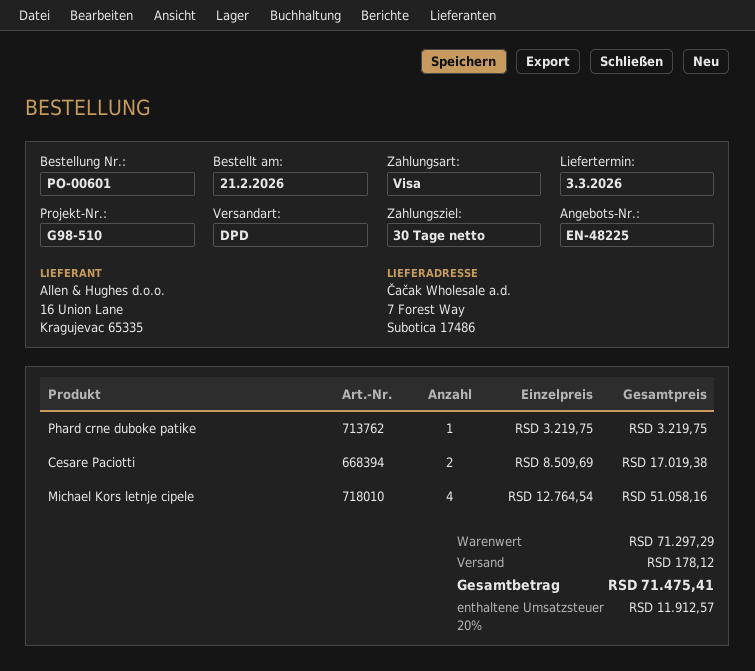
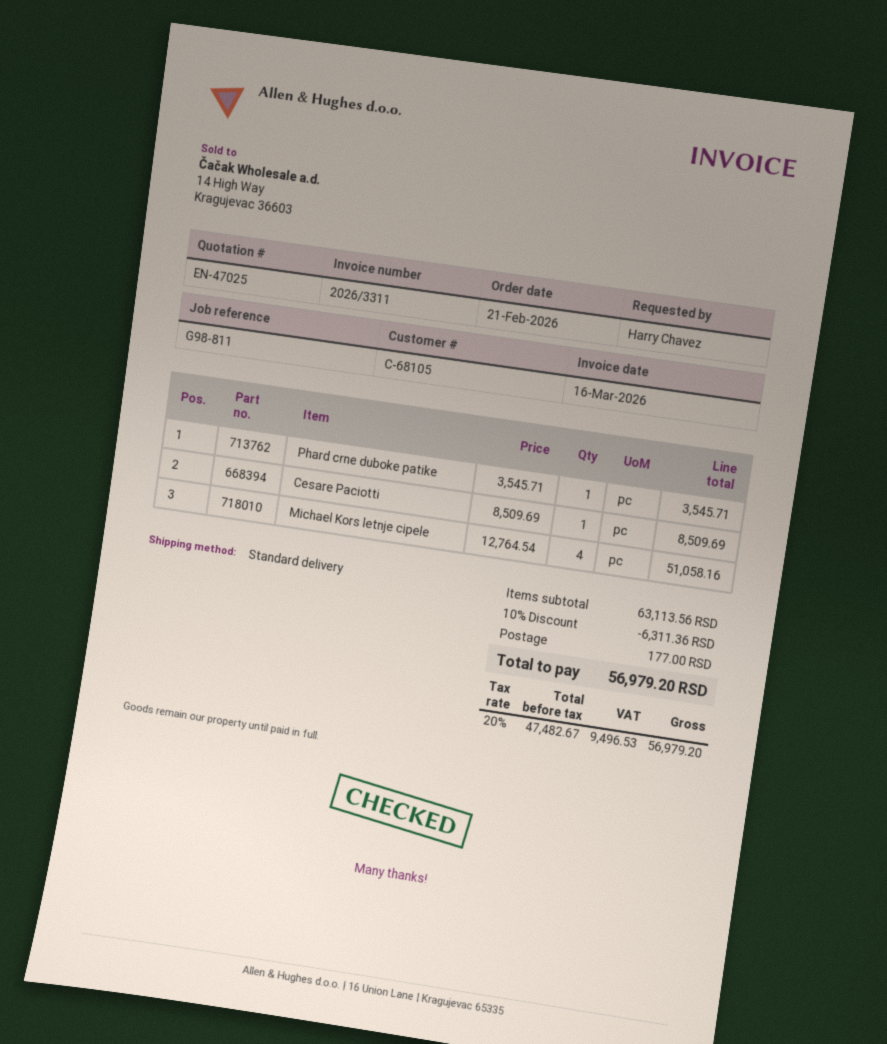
quote number: EN-48225 -> EN-47025
reference: G98-510 -> G98-811
shipping method: DPD -> standard
Phard crne duboke patike: 1 x 3219.75 = 3219.75 -> 1 x 3545.71 = 3545.71
Cesare Paciotti: 2 x 8509.69 = 17019.38 -> 1 x 8509.69 = 8509.69
subtotal: 71297.29 -> 63113.56
discount: none -> 10% = 6311.36
shipping: 178.12 -> 177.00
tax: 20% = 11912.57 -> 20% = 9496.53
total: 71475.41 -> 56979.20

